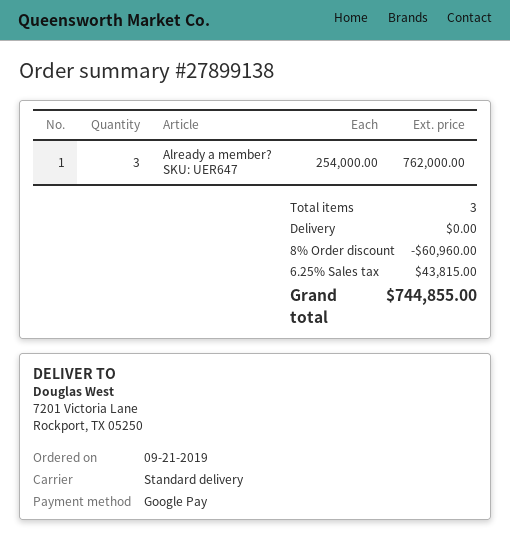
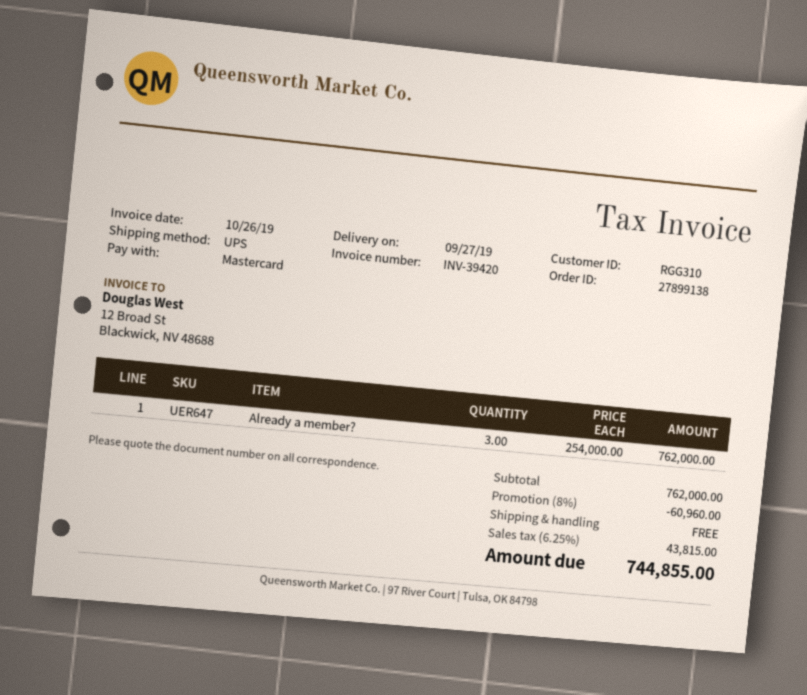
payment method: Google Pay -> Mastercard
shipping method: standard -> UPS

